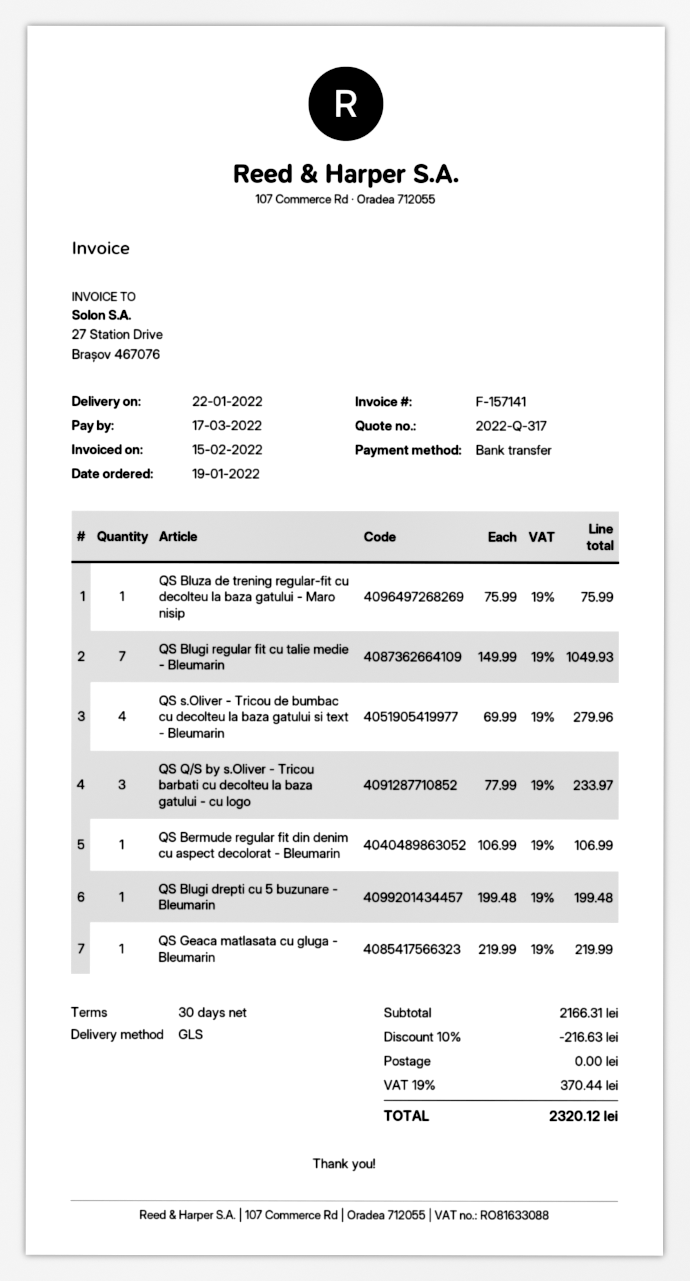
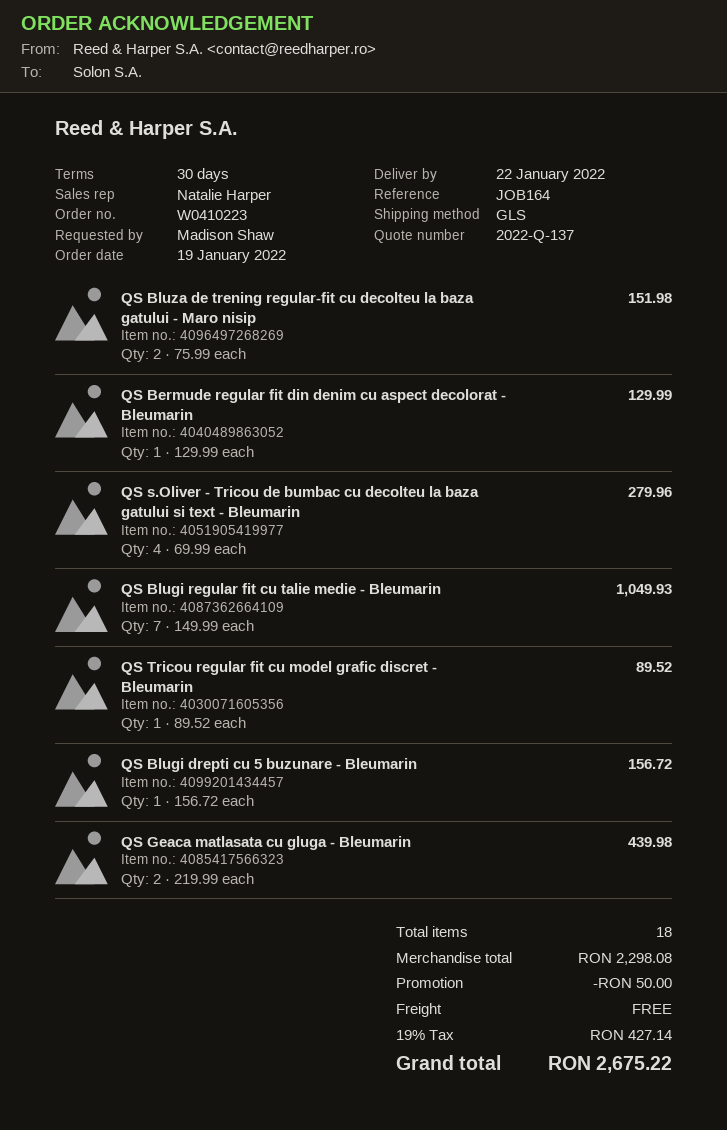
quote number: 2022-Q-317 -> 2022-Q-137
QS Bluza de trening regular-fit cu decolteu la baza gatului - Maro nisip: 1 x 75.99 = 75.99 -> 2 x 75.99 = 151.98
QS Q/S by s.Oliver - Tricou barbati cu decolteu la baza gatului - cu logo: 3 x 77.99 = 233.97 -> none
QS Bermude regular fit din denim cu aspect decolorat - Bleumarin: 1 x 106.99 = 106.99 -> 1 x 129.99 = 129.99
QS Blugi drepti cu 5 buzunare - Bleumarin: 1 x 199.48 = 199.48 -> 1 x 156.72 = 156.72
QS Geaca matlasata cu gluga - Bleumarin: 1 x 219.99 = 219.99 -> 2 x 219.99 = 439.98
QS Tricou regular fit cu model grafic discret - Bleumarin: none -> 1 x 89.52 = 89.52
subtotal: 2166.31 -> 2298.08
discount: 216.63 -> 50.00
tax: 19% = 370.44 -> 19% = 427.14
total: 2320.12 -> 2675.22

